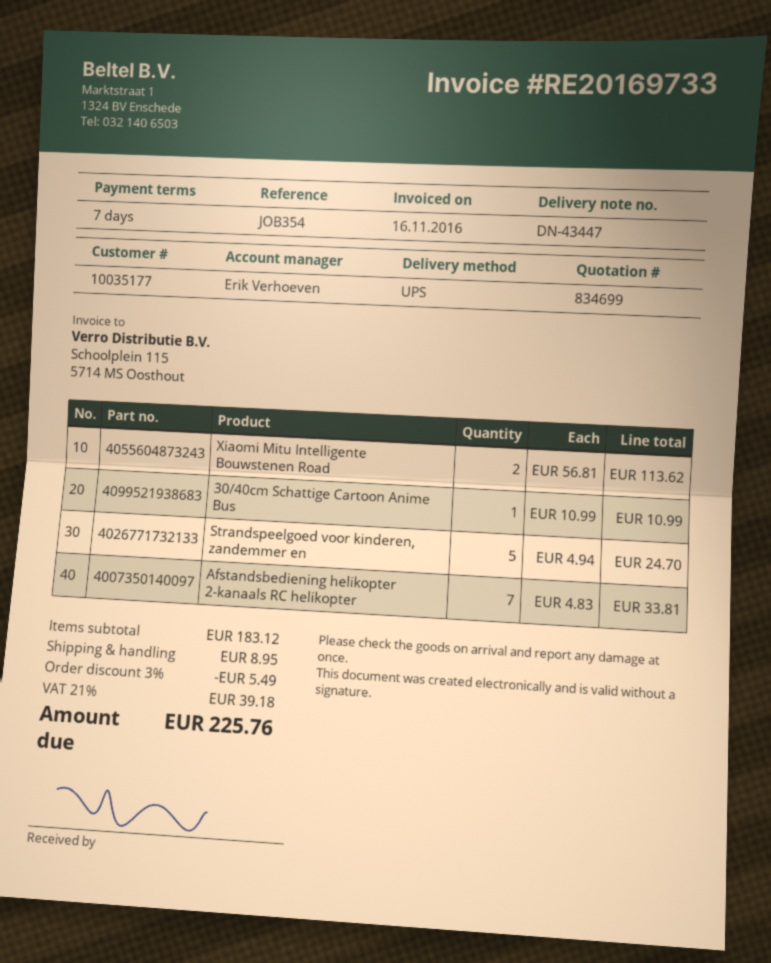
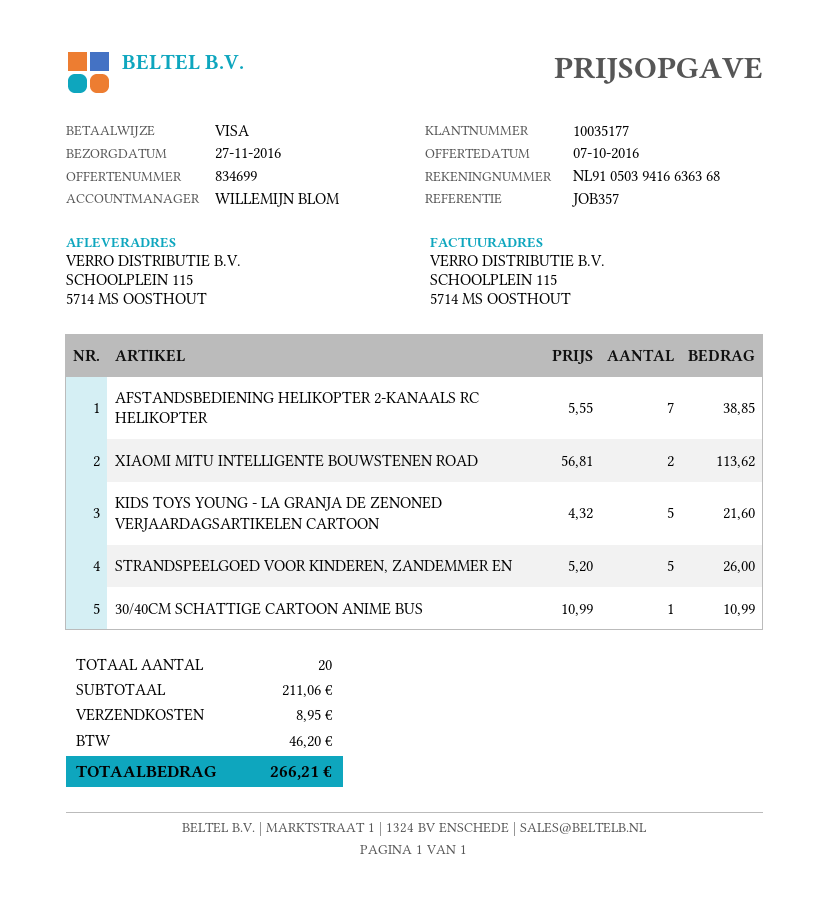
reference: JOB354 -> JOB357
sales rep: Erik Verhoeven -> WILLEMIJN BLOM
Strandspeelgoed voor kinderen, zandemmer en: 5 x 4.94 = 24.70 -> 5 x 5.20 = 26.00
Afstandsbediening helikopter 2-kanaals RC helikopter: 7 x 4.83 = 33.81 -> 7 x 5.55 = 38.85
KIDS TOYS YOUNG - LA GRANJA DE ZENONED VERJAARDAGSARTIKELEN CARTOON: none -> 5 x 4.32 = 21.60
subtotal: 183.12 -> 211.06
discount: 3% = 5.49 -> none
tax: 39.18 -> 46.20
total: 225.76 -> 266.21

